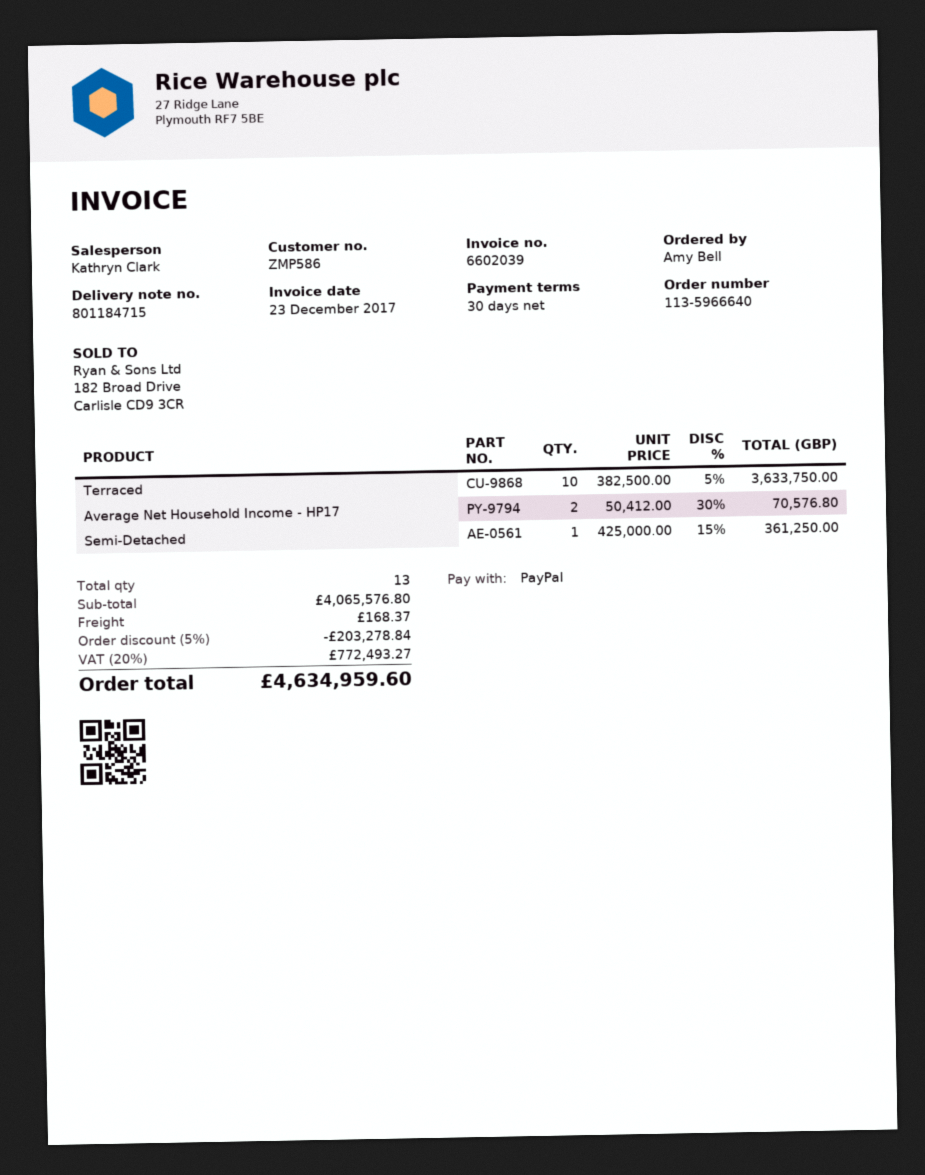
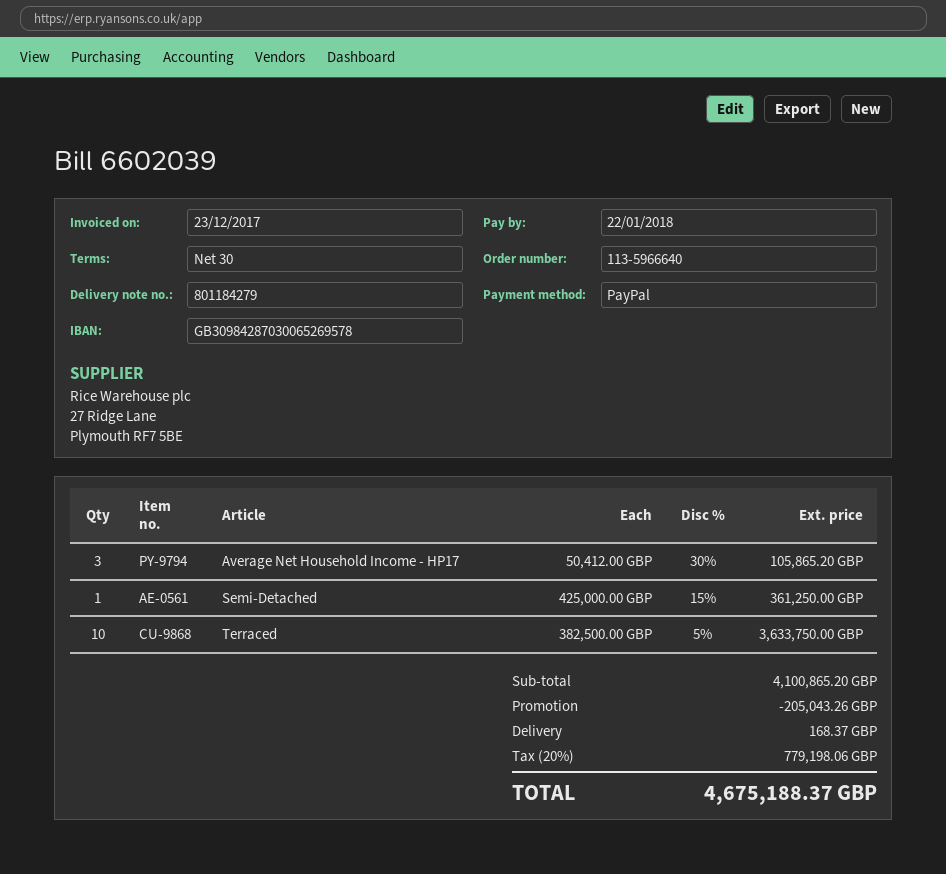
delivery note number: 801184715 -> 801184279
Average Net Household Income - HP17: 2 x 50412.00 - 30% = 70576.80 -> 3 x 50412.00 - 30% = 105865.20
subtotal: 4065576.80 -> 4100865.20
discount: 203278.84 -> 205043.26
tax: 20% = 772493.27 -> 20% = 779198.06
total: 4634959.60 -> 4675188.37

